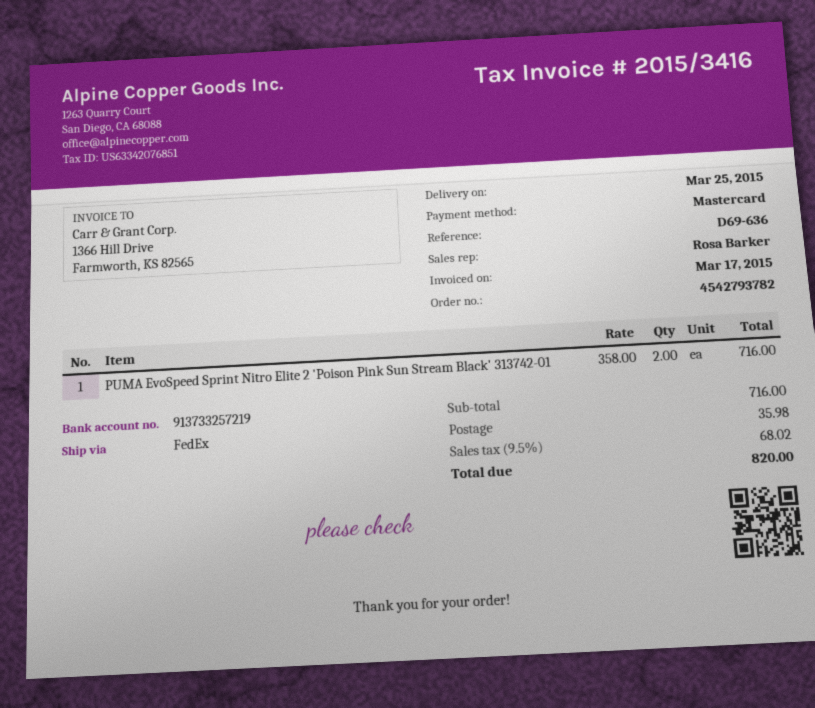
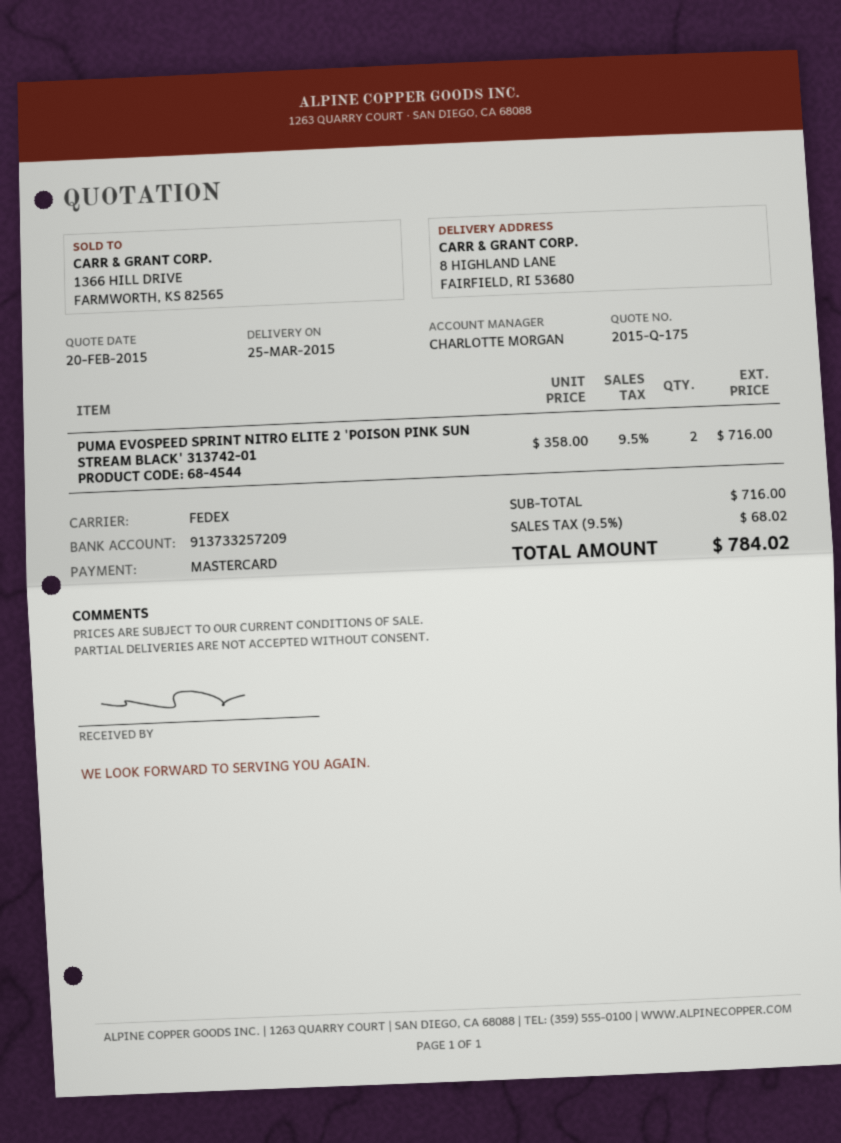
sales rep: Rosa Barker -> CHARLOTTE MORGAN
bank account: 913733257219 -> 913733257209
shipping: 35.98 -> none
total: 820.00 -> 784.02

